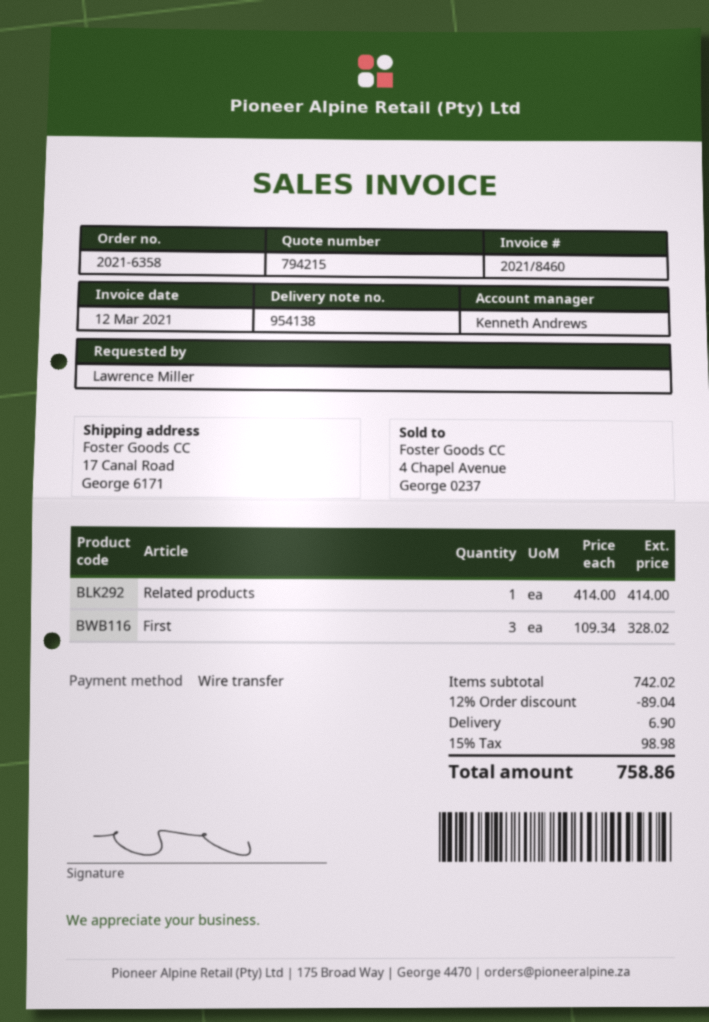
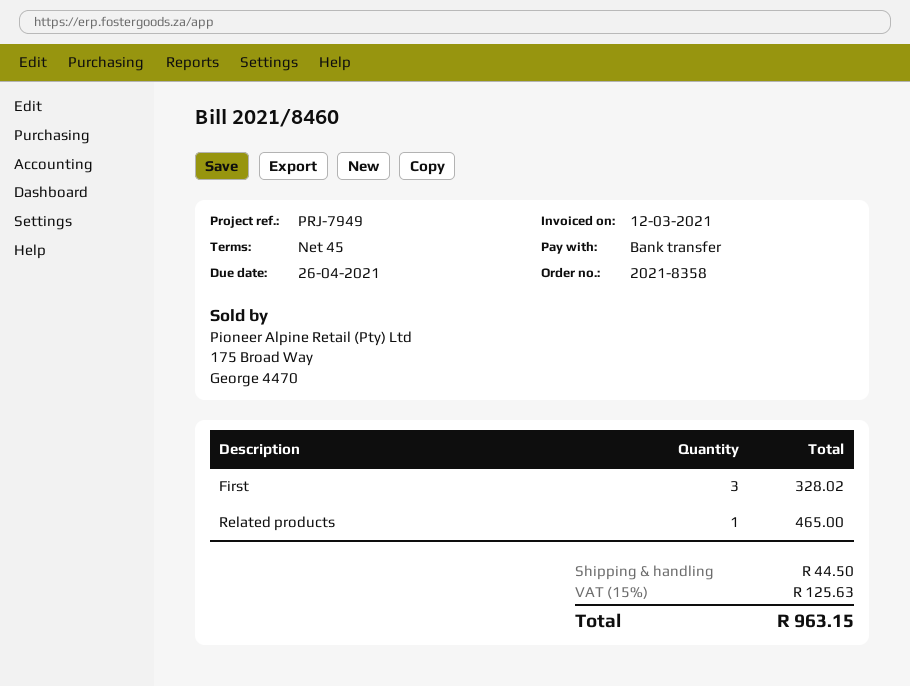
order number: 2021-6358 -> 2021-8358
Related products: 1 for 414.00 -> 1 for 465.00
discount: 12% = 89.04 -> none
shipping: 6.90 -> 44.50
tax: 15% = 98.98 -> 15% = 125.63
total: 758.86 -> 963.15

